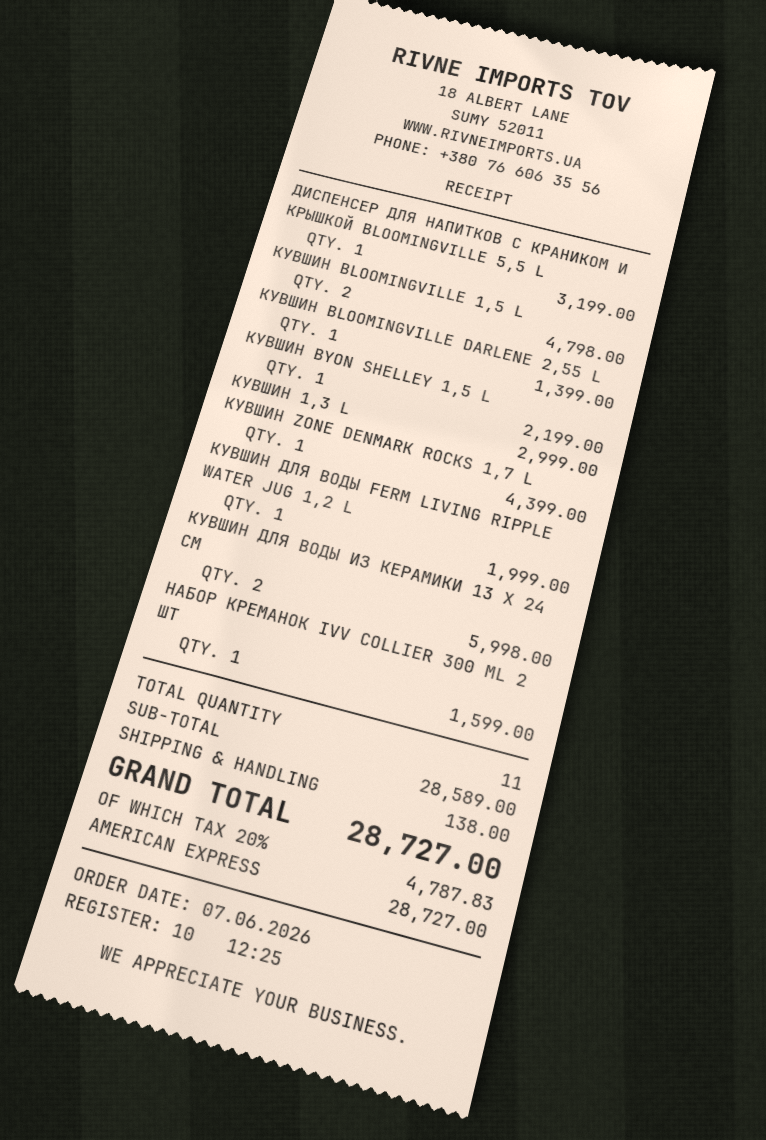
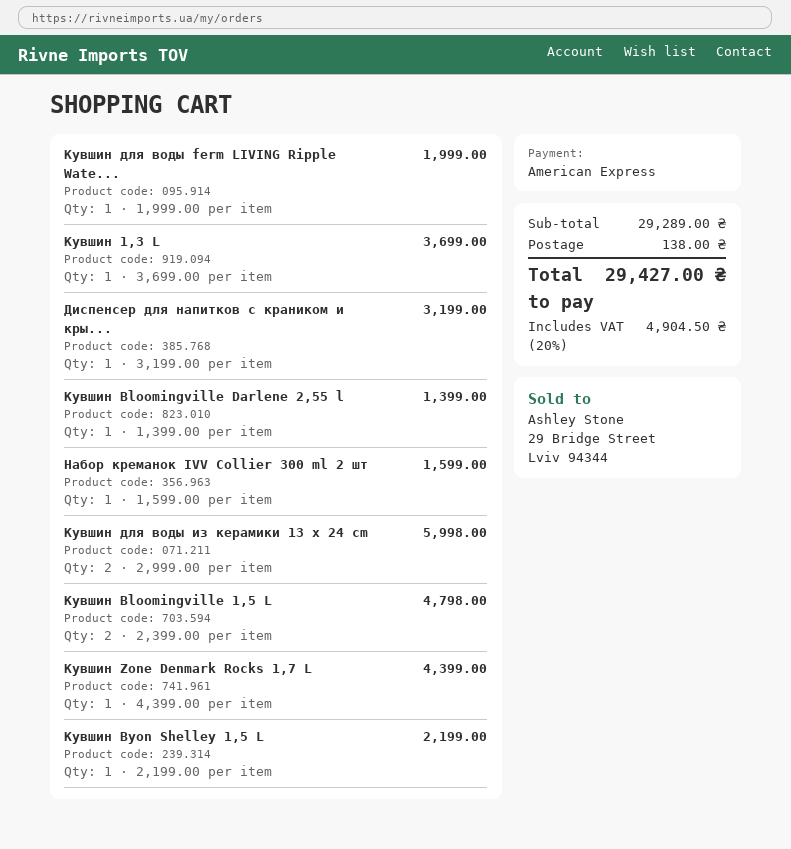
КУВШИН 1,3 L: 1 for 2999.00 -> 1 for 3699.00
subtotal: 28589.00 -> 29289.00
tax: 20% = 4787.83 -> 20% = 4904.50
total: 28727.00 -> 29427.00

